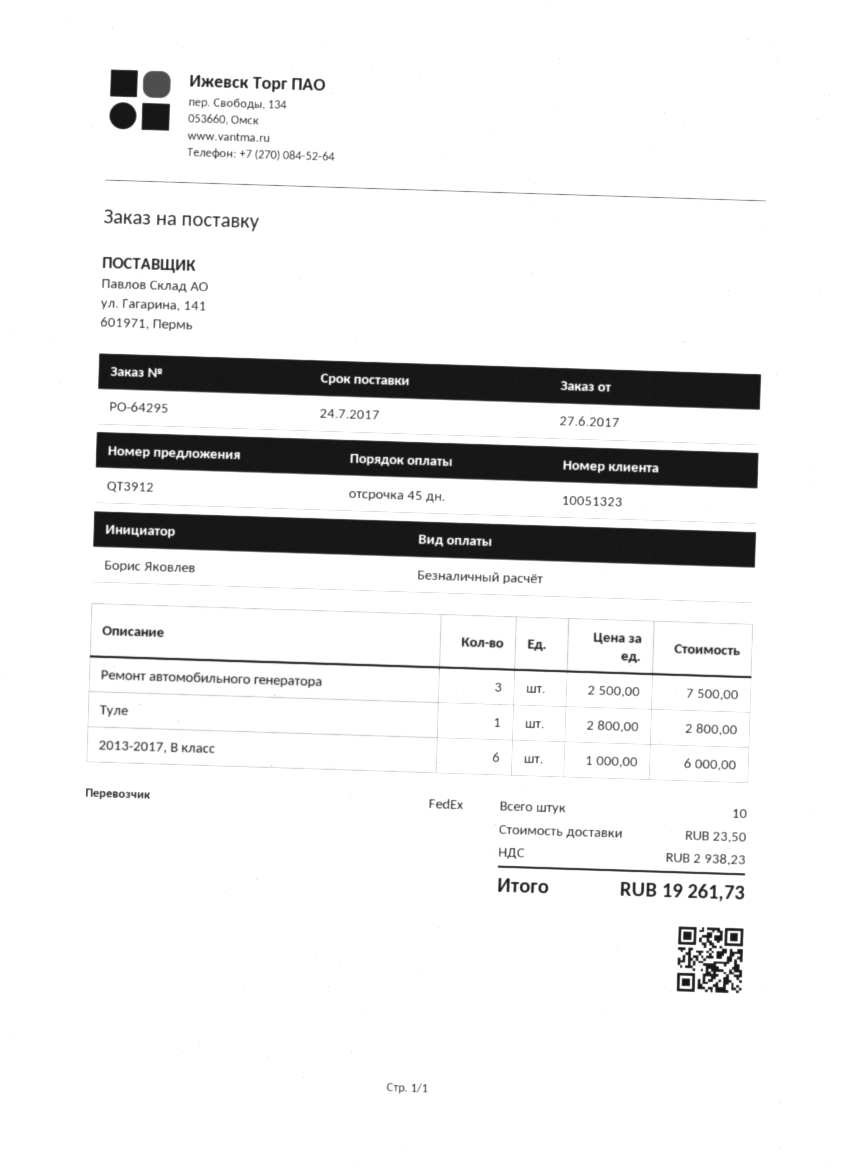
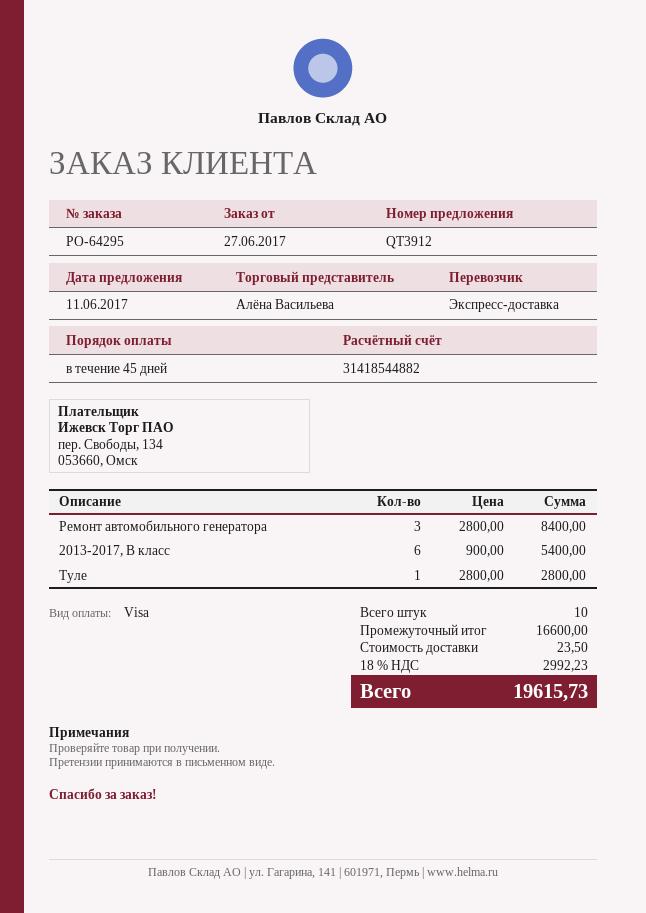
payment method: bank transfer -> Visa
shipping method: FedEx -> express
Ремонт автомобильного генератора: 3 x 2500.00 = 7500.00 -> 3 x 2800.00 = 8400.00
2013-2017, B класс: 6 x 1000.00 = 6000.00 -> 6 x 900.00 = 5400.00
tax: 2938.23 -> 2992.23
total: 19261.73 -> 19615.73

